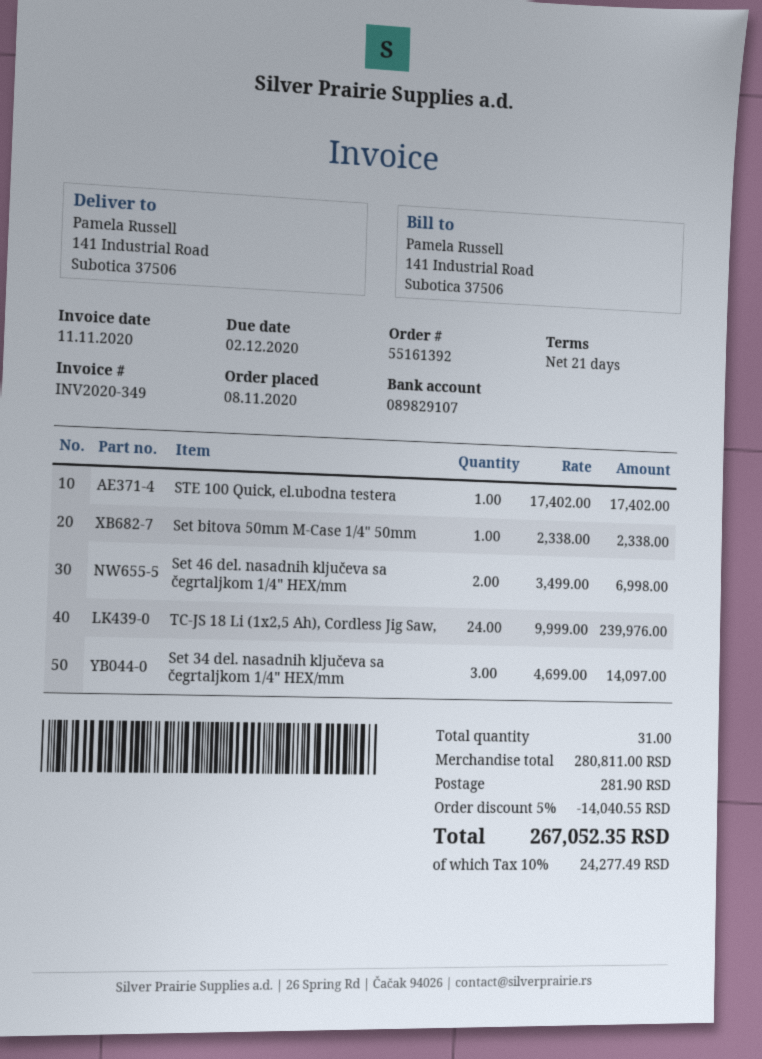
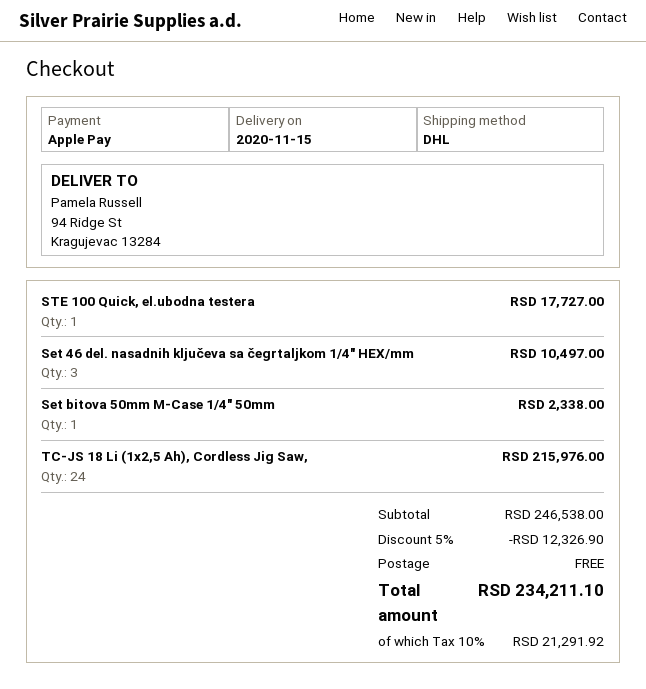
ship to: 141 Industrial Road, Subotica 37506 -> 94 Ridge St, Kragujevac 13284
STE 100 Quick, el.ubodna testera: 1 for 17402.00 -> 1 for 17727.00
Set 46 del. nasadnih ključeva sa čegrtaljkom 1/4" HEX/mm: 2 for 6998.00 -> 3 for 10497.00
TC-JS 18 Li (1x2,5 Ah), Cordless Jig Saw,: 24 for 239976.00 -> 24 for 215976.00
Set 34 del. nasadnih ključeva sa čegrtaljkom 1/4" HEX/mm: 3 for 14097.00 -> none
subtotal: 280811.00 -> 246538.00
discount: 5% = 14040.55 -> 5% = 12326.90
shipping: 281.90 -> 0.00
tax: 10% = 24277.49 -> 10% = 21291.92
total: 267052.35 -> 234211.10

